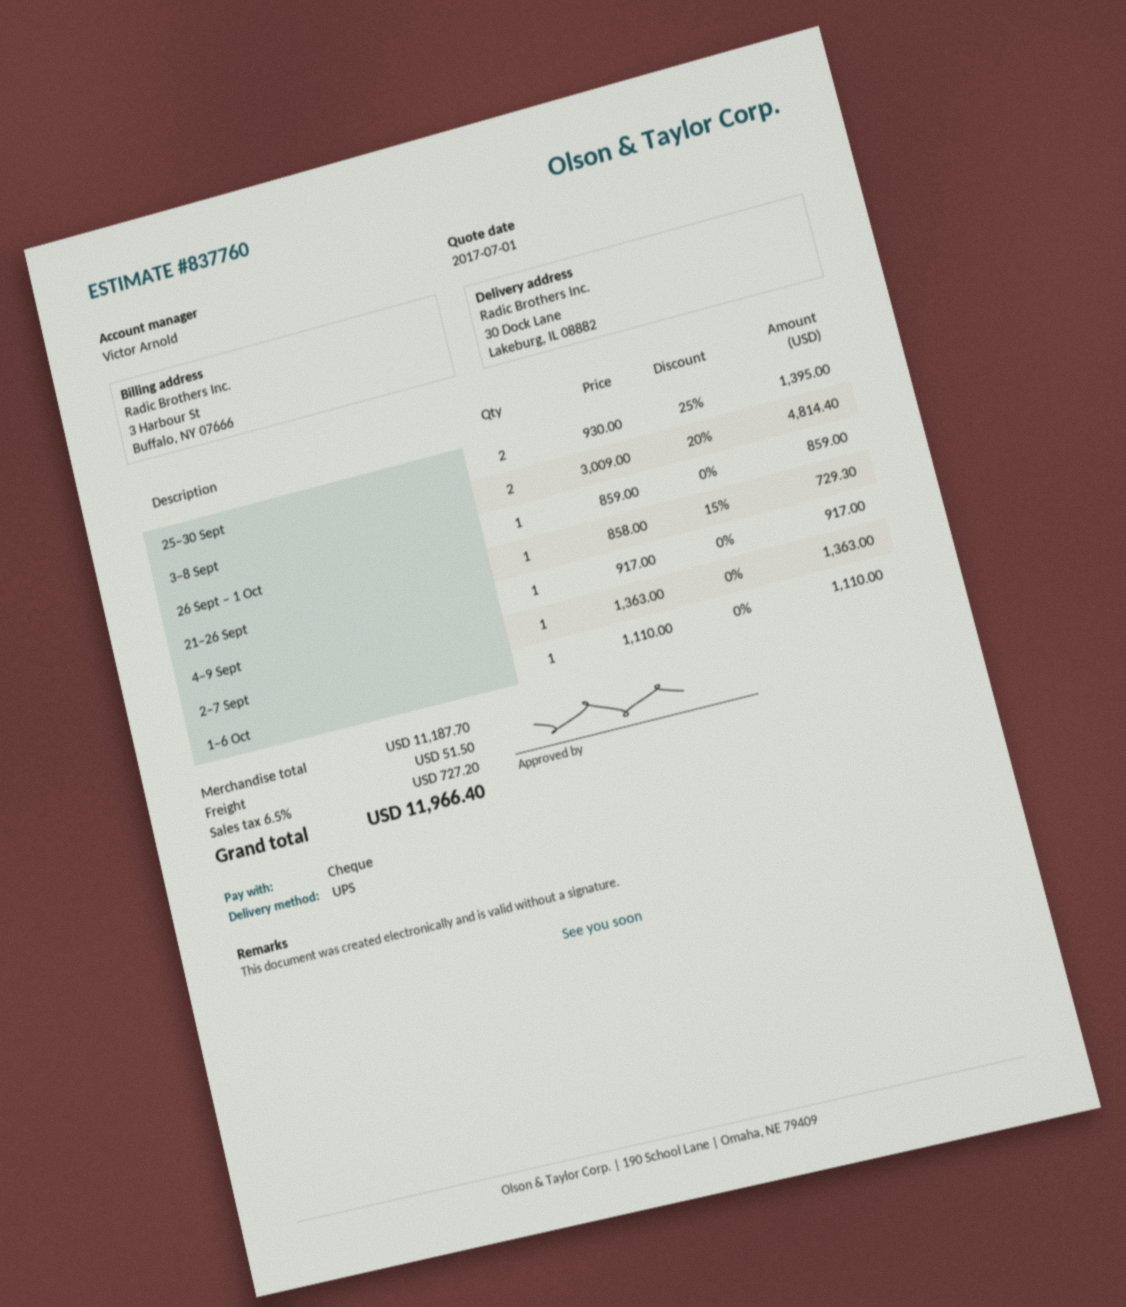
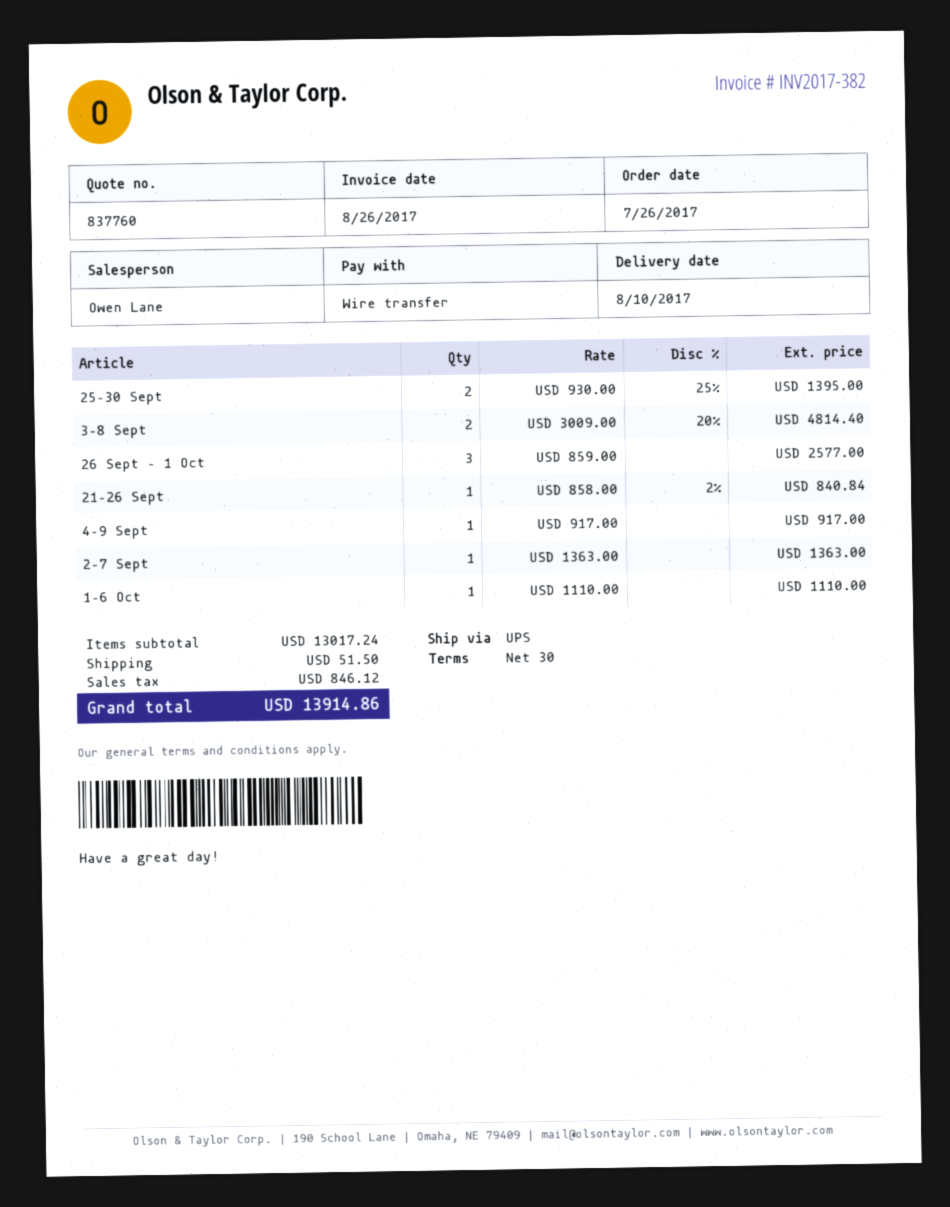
sales rep: Victor Arnold -> Owen Lane
payment method: cheque -> bank transfer
26 Sept – 1 Oct: 1 x 859.00 = 859.00 -> 3 x 859.00 = 2577.00
21–26 Sept: 1 x 858.00 - 15% = 729.30 -> 1 x 858.00 - 2% = 840.84
subtotal: 11187.70 -> 13017.24
tax: 727.20 -> 846.12
total: 11966.40 -> 13914.86

